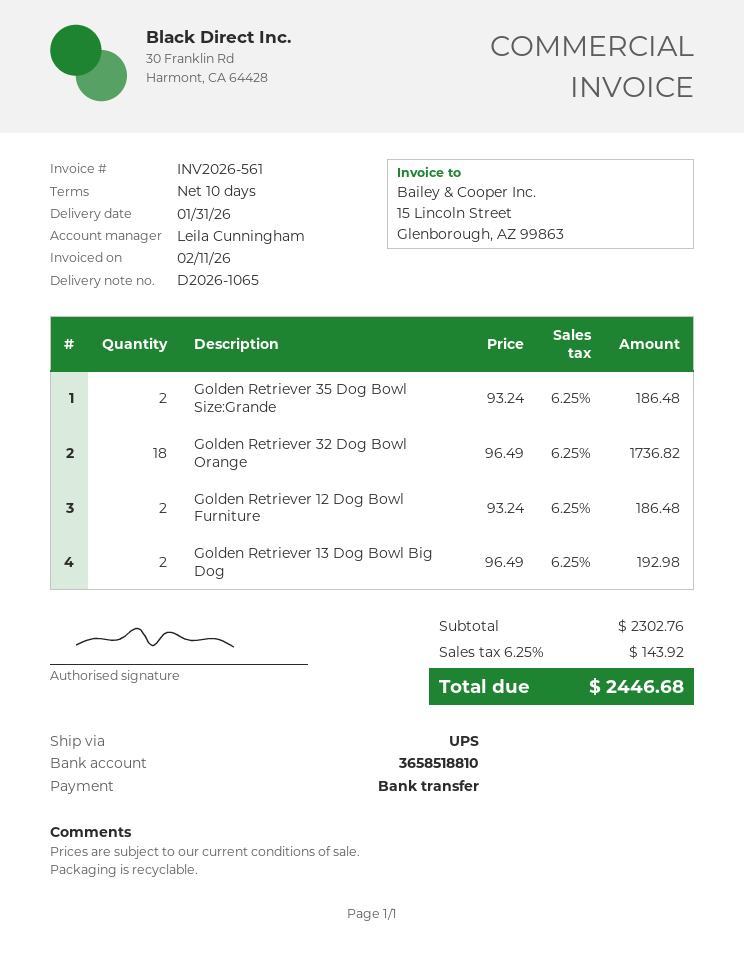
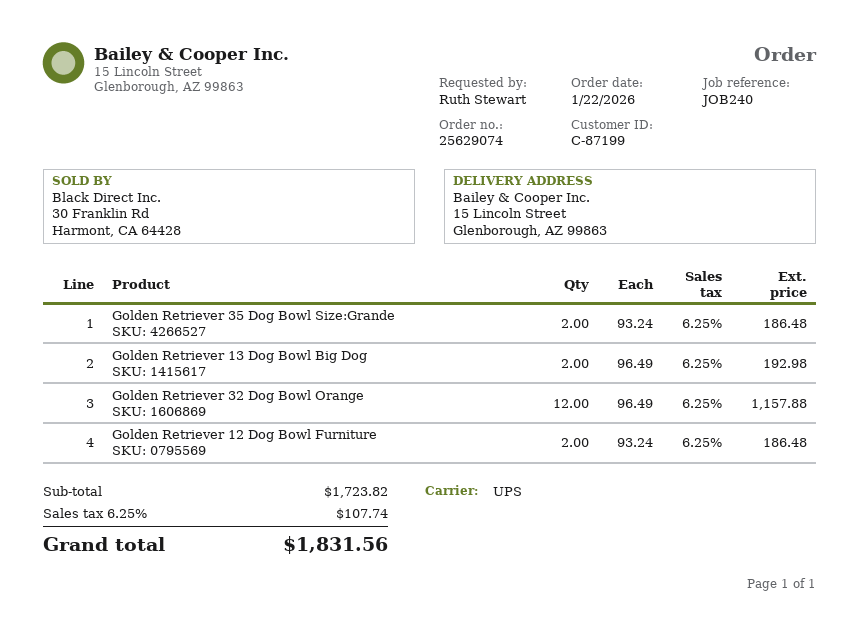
Golden Retriever 32 Dog Bowl Orange: 18 x 96.49 = 1736.82 -> 12 x 96.49 = 1157.88
subtotal: 2302.76 -> 1723.82
tax: 6.25% = 143.92 -> 6.25% = 107.74
total: 2446.68 -> 1831.56

